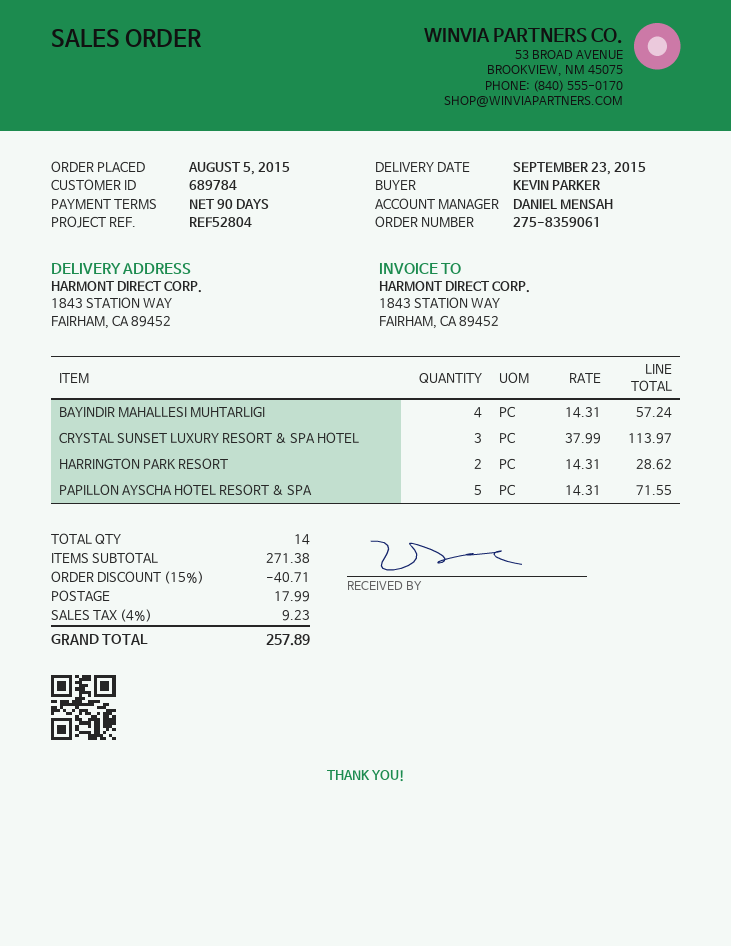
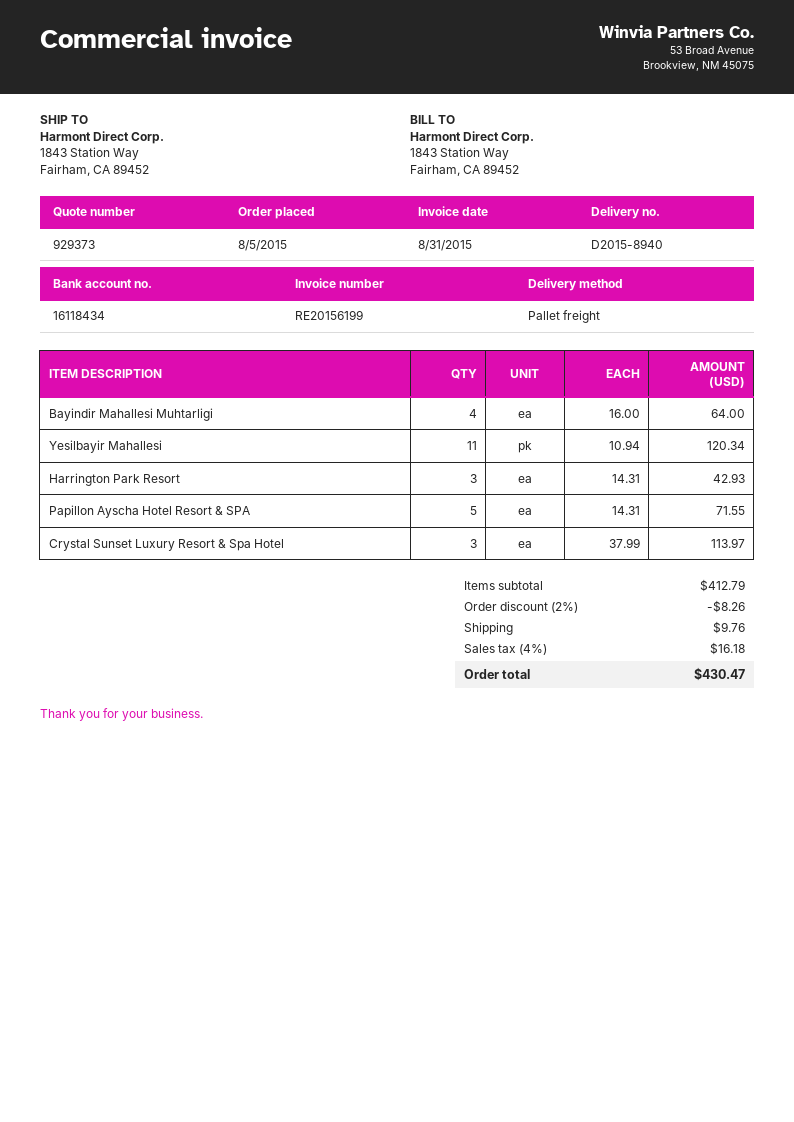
BAYINDIR MAHALLESI MUHTARLIGI: 4 x 14.31 = 57.24 -> 4 x 16.00 = 64.00
HARRINGTON PARK RESORT: 2 x 14.31 = 28.62 -> 3 x 14.31 = 42.93
Yesilbayir Mahallesi: none -> 11 x 10.94 = 120.34
subtotal: 271.38 -> 412.79
discount: 15% = 40.71 -> 2% = 8.26
shipping: 17.99 -> 9.76
tax: 4% = 9.23 -> 4% = 16.18
total: 257.89 -> 430.47

